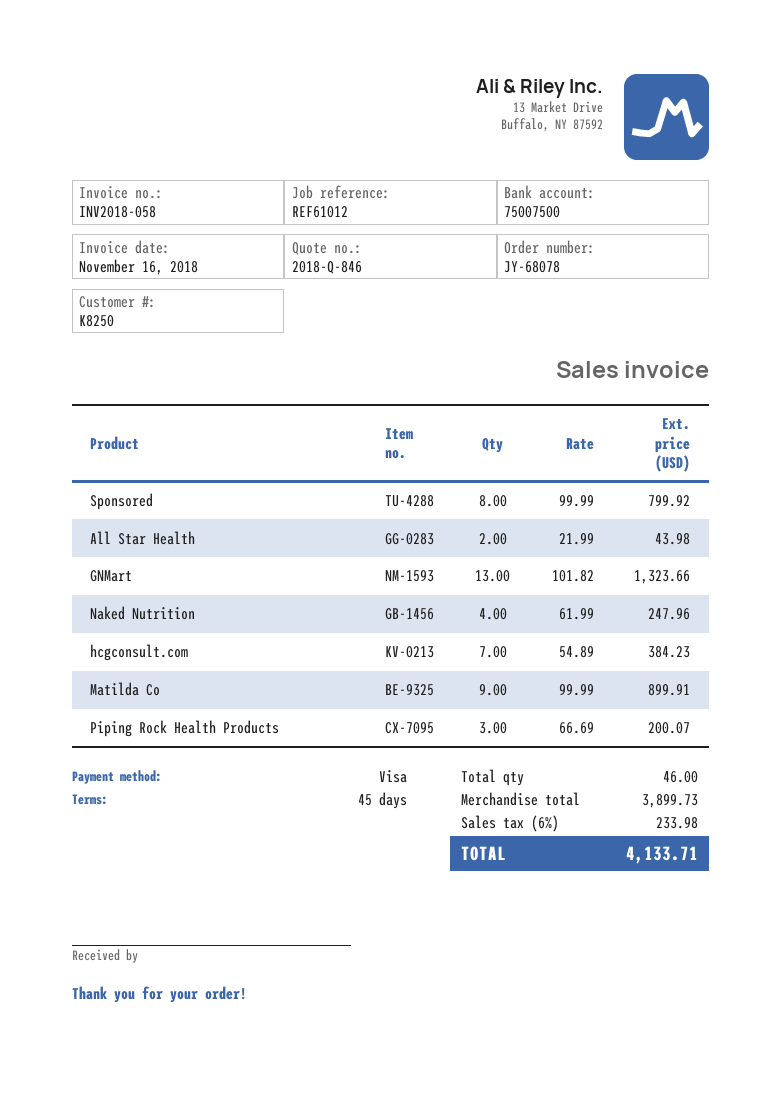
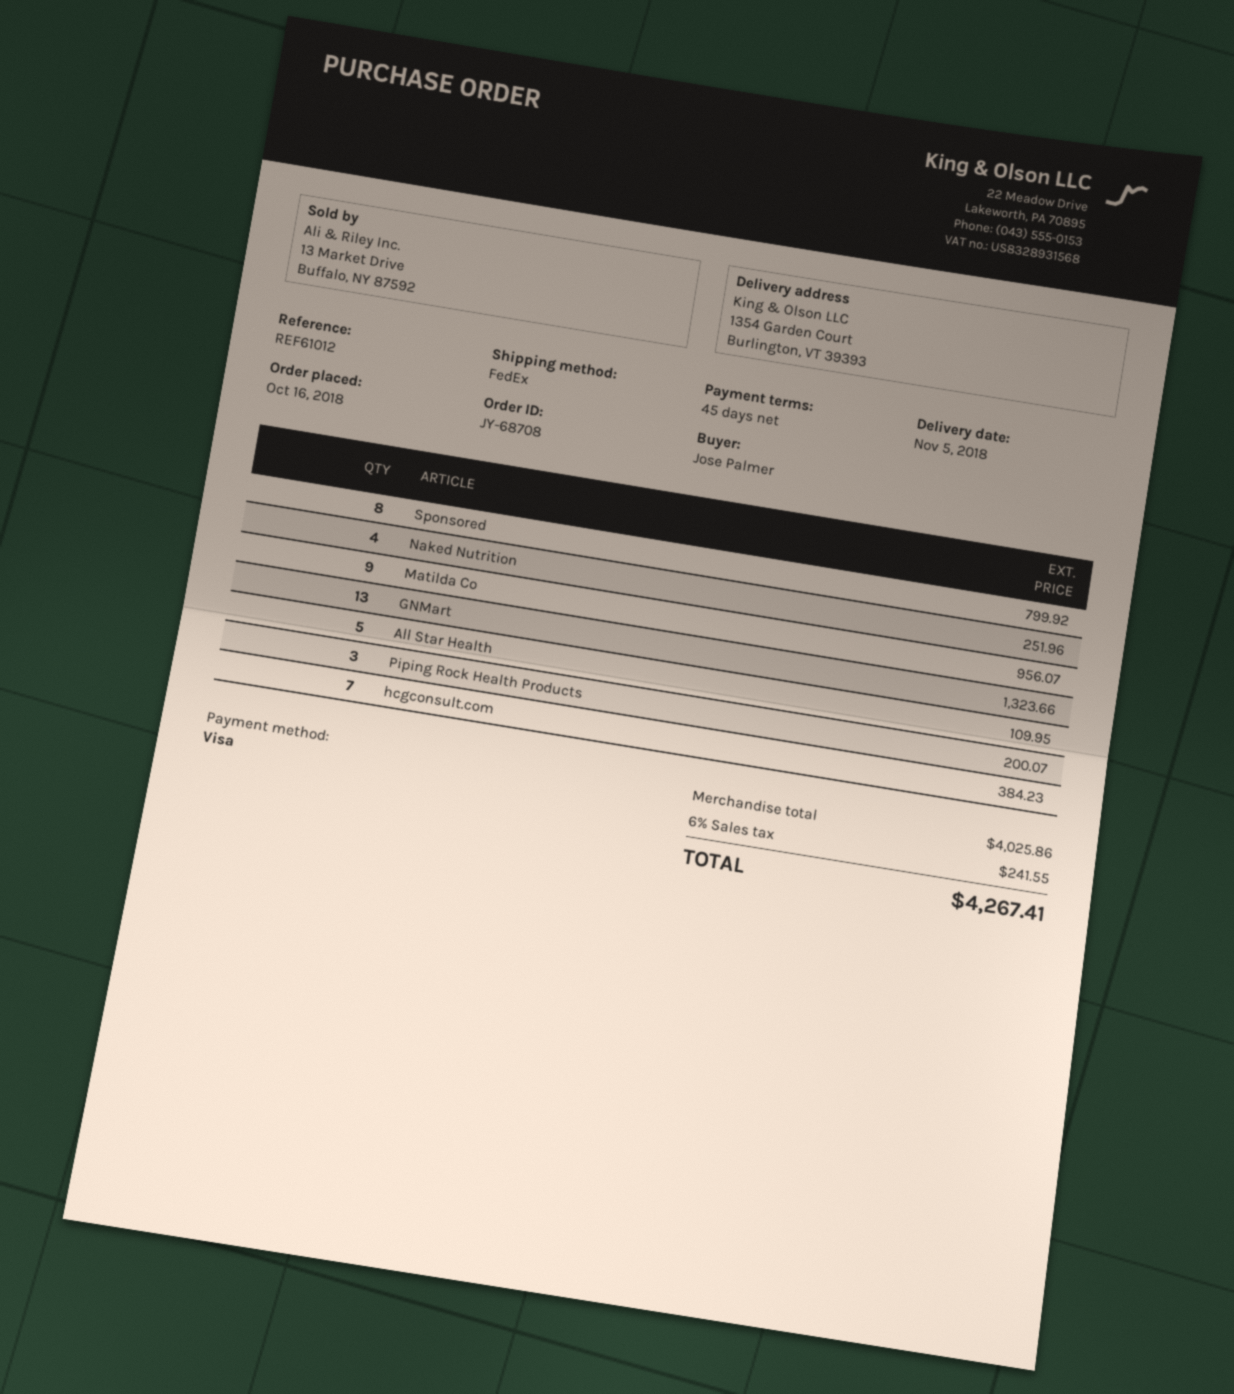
order number: JY-68078 -> JY-68708
All Star Health: 2 for 43.98 -> 5 for 109.95
Naked Nutrition: 4 for 247.96 -> 4 for 251.96
Matilda Co: 9 for 899.91 -> 9 for 956.07
subtotal: 3899.73 -> 4025.86
tax: 6% = 233.98 -> 6% = 241.55
total: 4133.71 -> 4267.41

